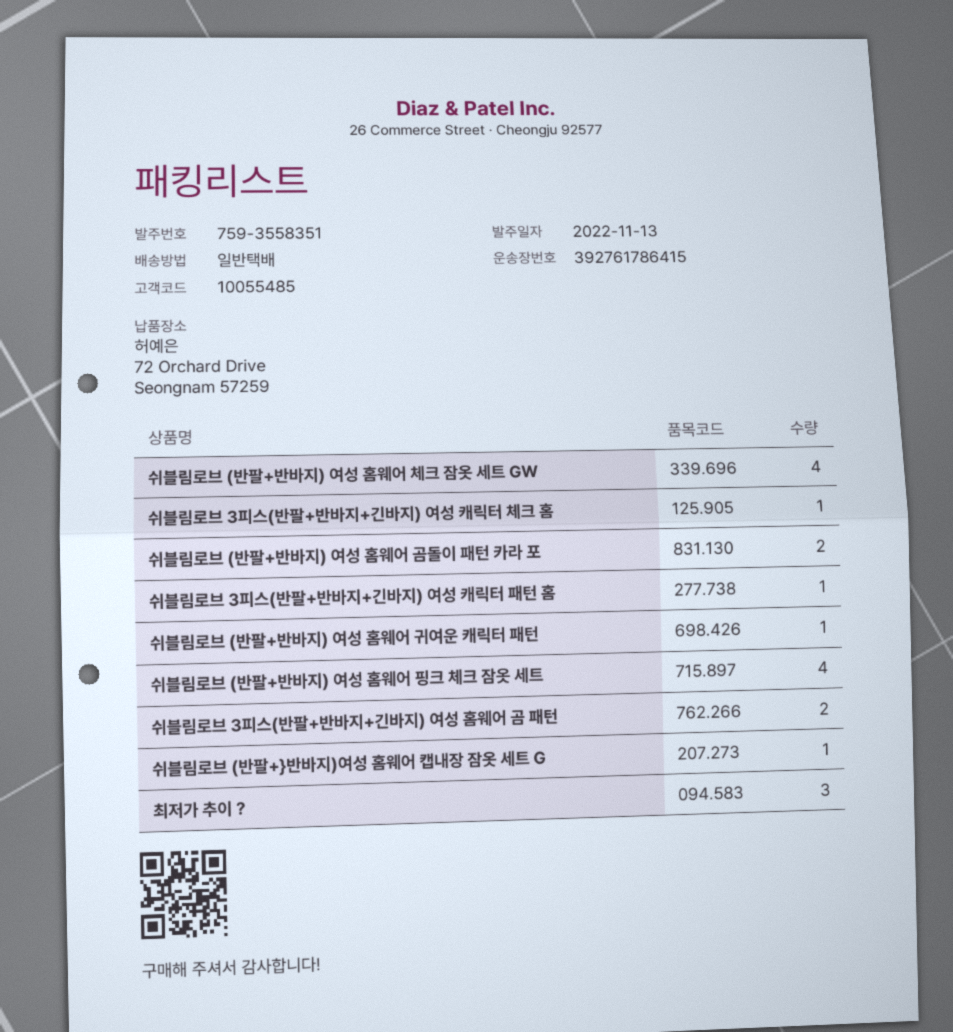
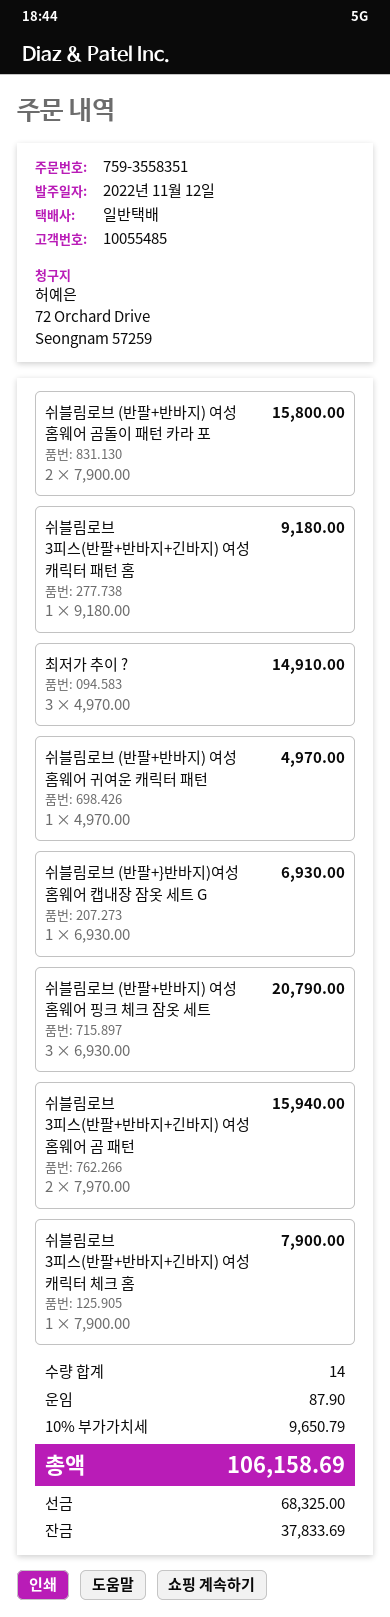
order date: 2022-11-13 -> 2022-11-12
쉬블림로브 (반팔+반바지) 여성 홈웨어 체크 잠옷 세트 GW: 4 -> none
쉬블림로브 (반팔+반바지) 여성 홈웨어 핑크 체크 잠옷 세트: 4 -> 3

